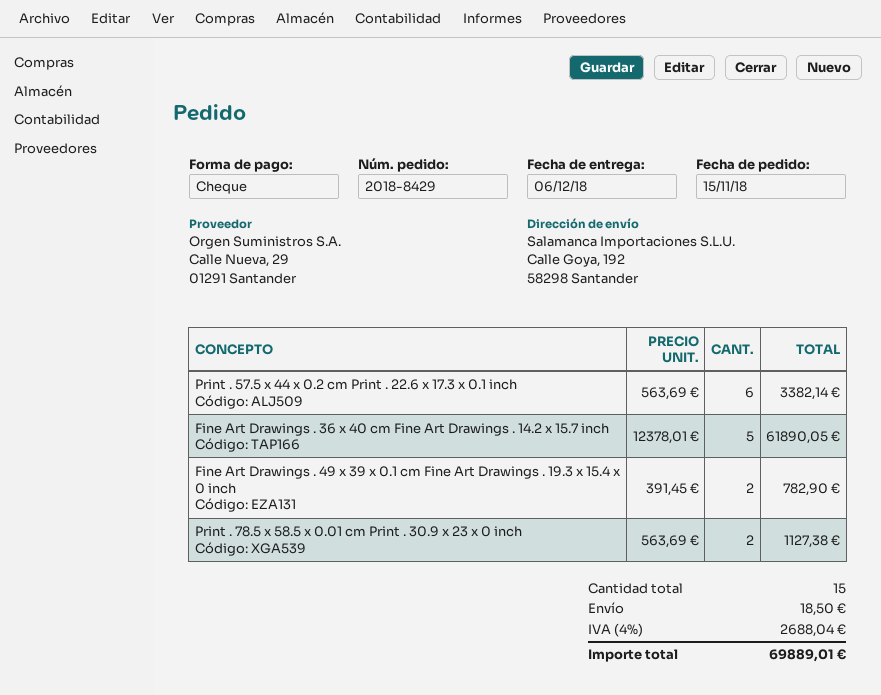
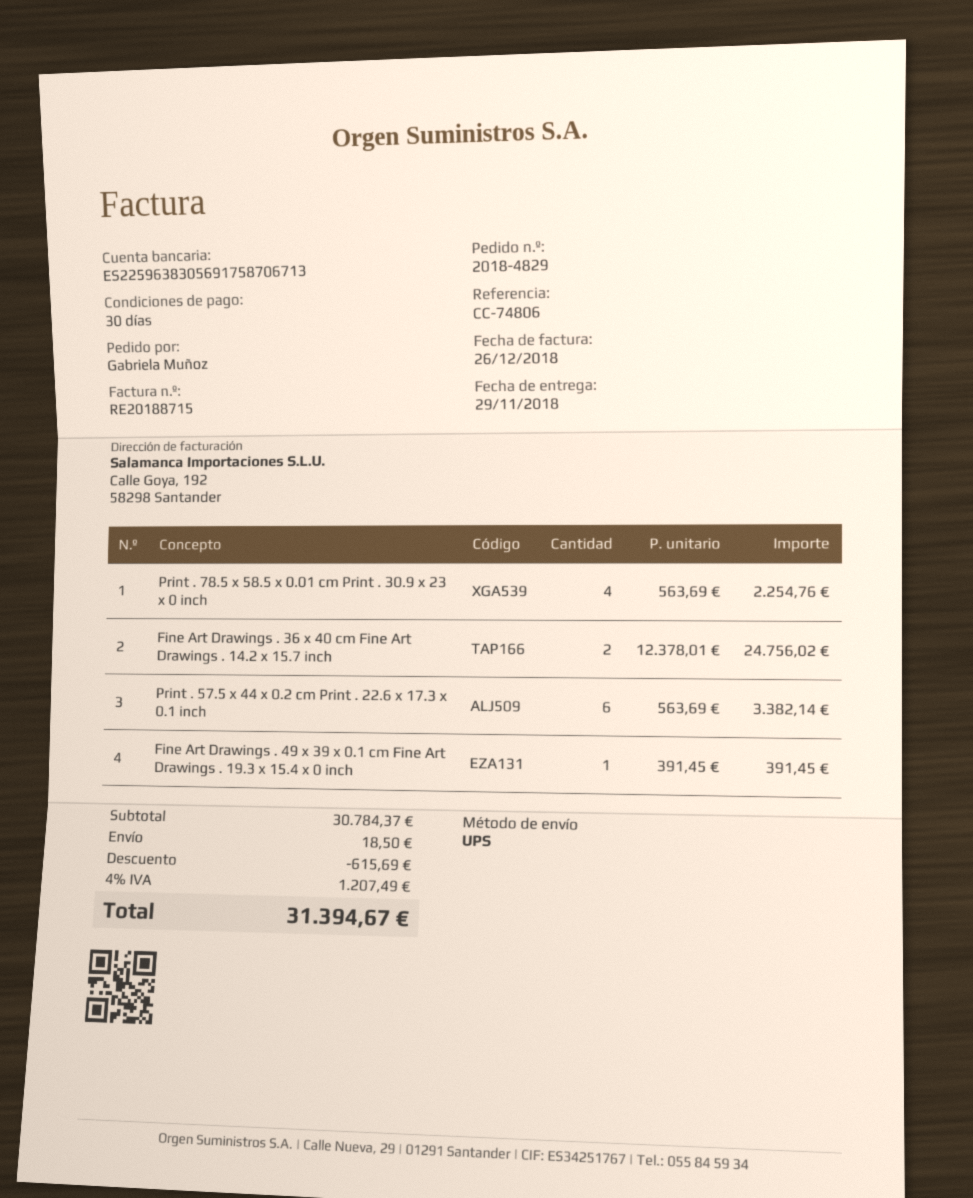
order number: 2018-8429 -> 2018-4829
delivery date: 2018-12-06 -> 2018-11-29
Fine Art Drawings . 36 x 40 cm Fine Art Drawings . 14.2 x 15.7 inch: 5 x 12378.01 = 61890.05 -> 2 x 12378.01 = 24756.02
Fine Art Drawings . 49 x 39 x 0.1 cm Fine Art Drawings . 19.3 x 15.4 x 0 inch: 2 x 391.45 = 782.90 -> 1 x 391.45 = 391.45
Print . 78.5 x 58.5 x 0.01 cm Print . 30.9 x 23 x 0 inch: 2 x 563.69 = 1127.38 -> 4 x 563.69 = 2254.76
discount: none -> 615.69
tax: 4% = 2688.04 -> 4% = 1207.49
total: 69889.01 -> 31394.67

